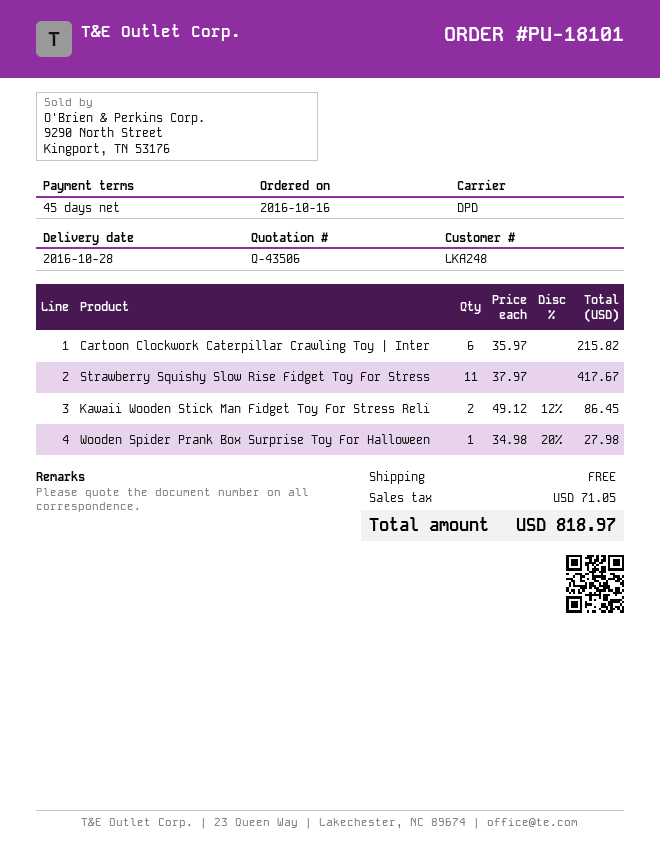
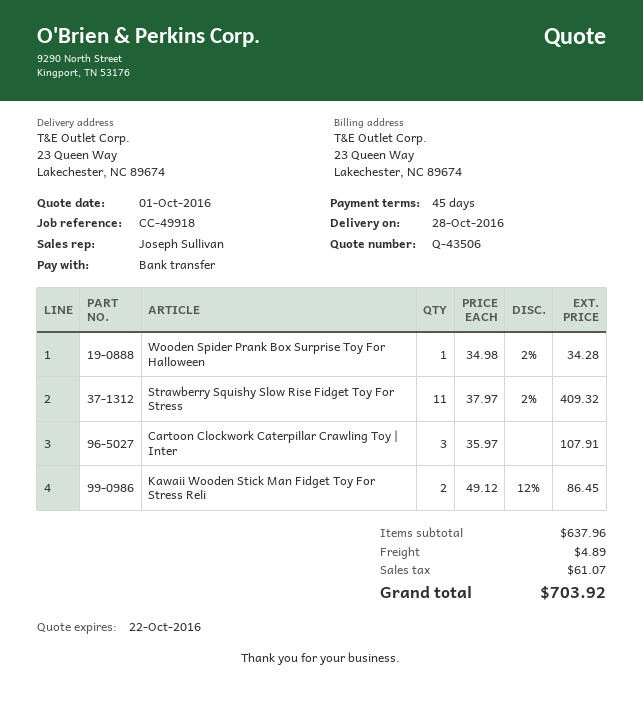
Cartoon Clockwork Caterpillar Crawling Toy | Inter: 6 x 35.97 = 215.82 -> 3 x 35.97 = 107.91
Strawberry Squishy Slow Rise Fidget Toy For Stress: 11 x 37.97 = 417.67 -> 11 x 37.97 - 2% = 409.32
Wooden Spider Prank Box Surprise Toy For Halloween: 1 x 34.98 - 20% = 27.98 -> 1 x 34.98 - 2% = 34.28
shipping: 0.00 -> 4.89
tax: 71.05 -> 61.07
total: 818.97 -> 703.92

